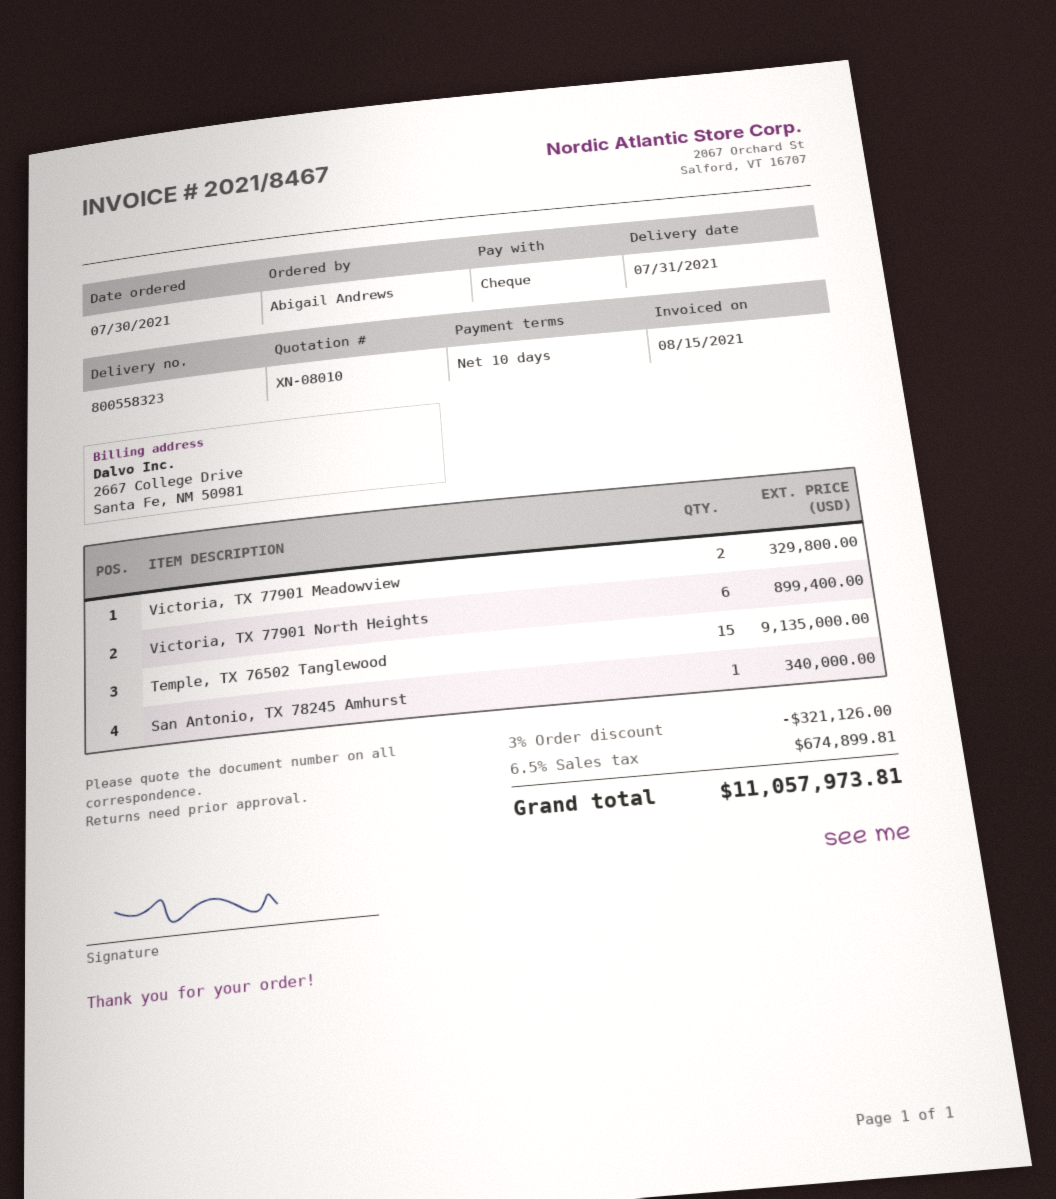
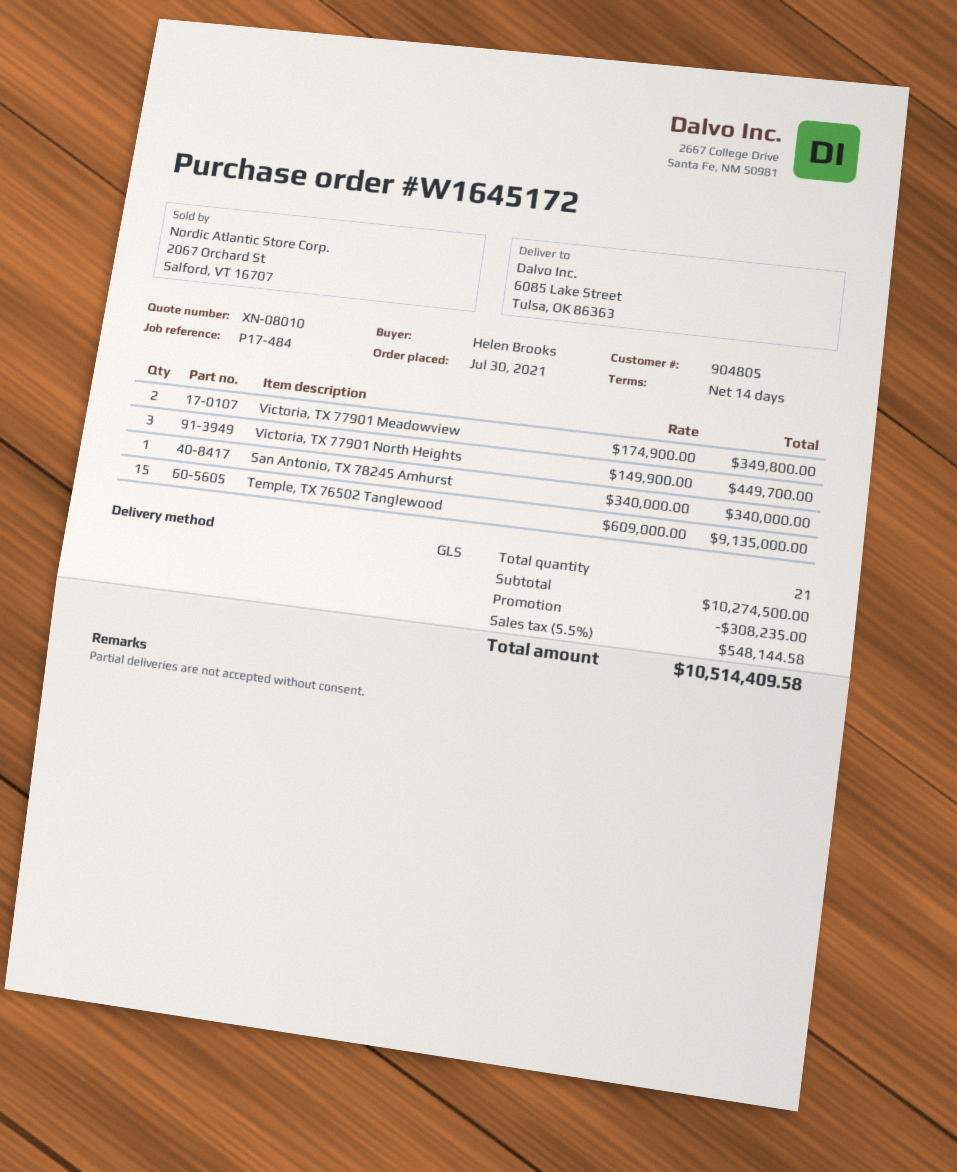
payment terms: 10 days -> 14 days
ordered by: Abigail Andrews -> Helen Brooks
Victoria, TX 77901 Meadowview: 2 for 329800.00 -> 2 for 349800.00
Victoria, TX 77901 North Heights: 6 for 899400.00 -> 3 for 449700.00
discount: 321126.00 -> 308235.00
tax: 6.5% = 674899.81 -> 5.5% = 548144.58
total: 11057973.81 -> 10514409.58

